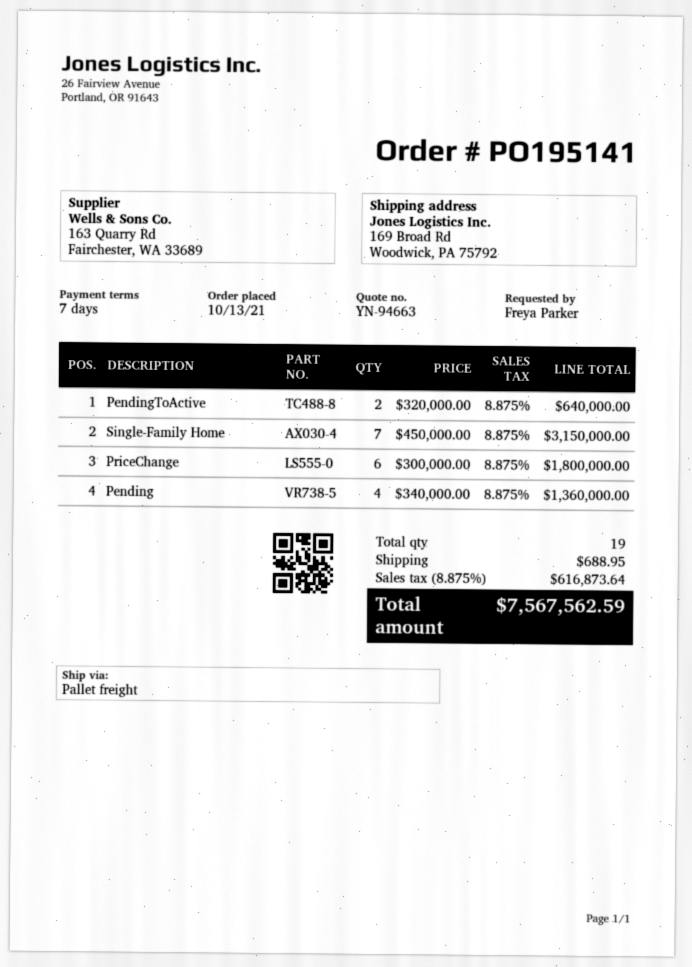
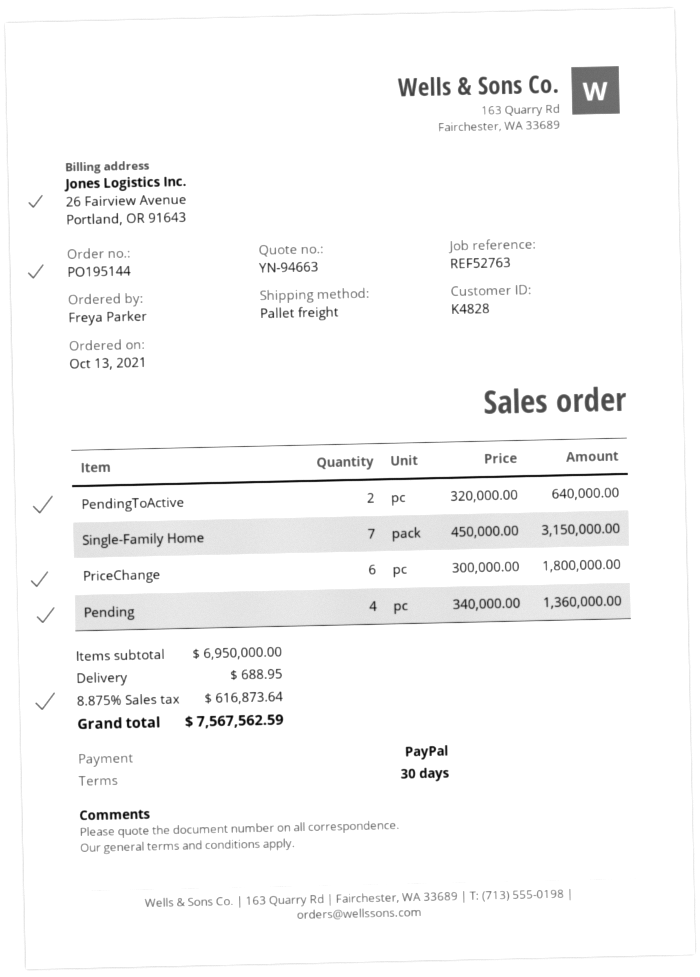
order number: PO195141 -> PO195144
payment terms: 7 days -> 30 days

